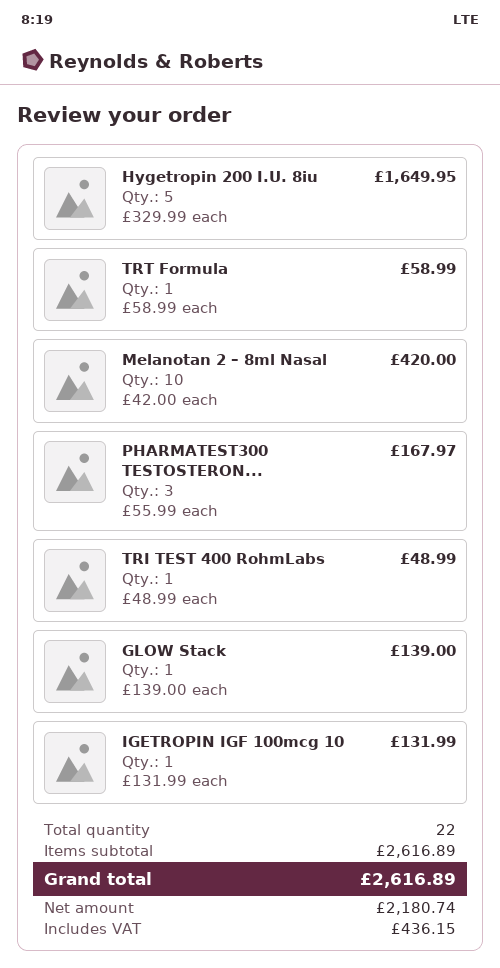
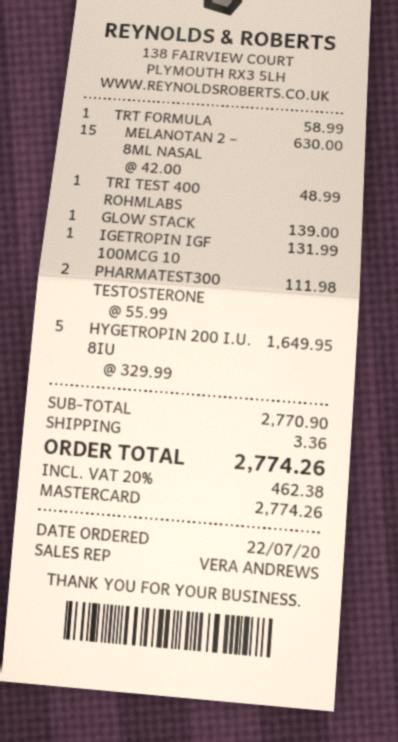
Melanotan 2 – 8ml Nasal: 10 x 42.00 = 420.00 -> 15 x 42.00 = 630.00
PHARMATEST300 TESTOSTERON...: 3 x 55.99 = 167.97 -> 2 x 55.99 = 111.98
subtotal: 2616.89 -> 2770.90
shipping: none -> 3.36
tax: 436.15 -> 462.38
total: 2616.89 -> 2774.26

